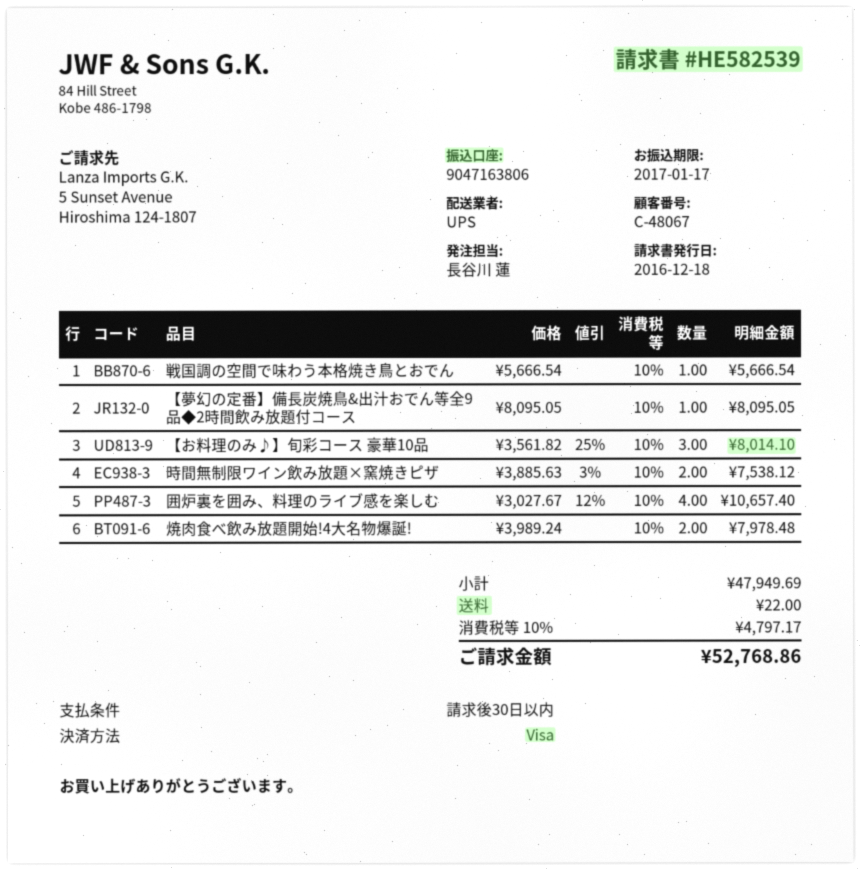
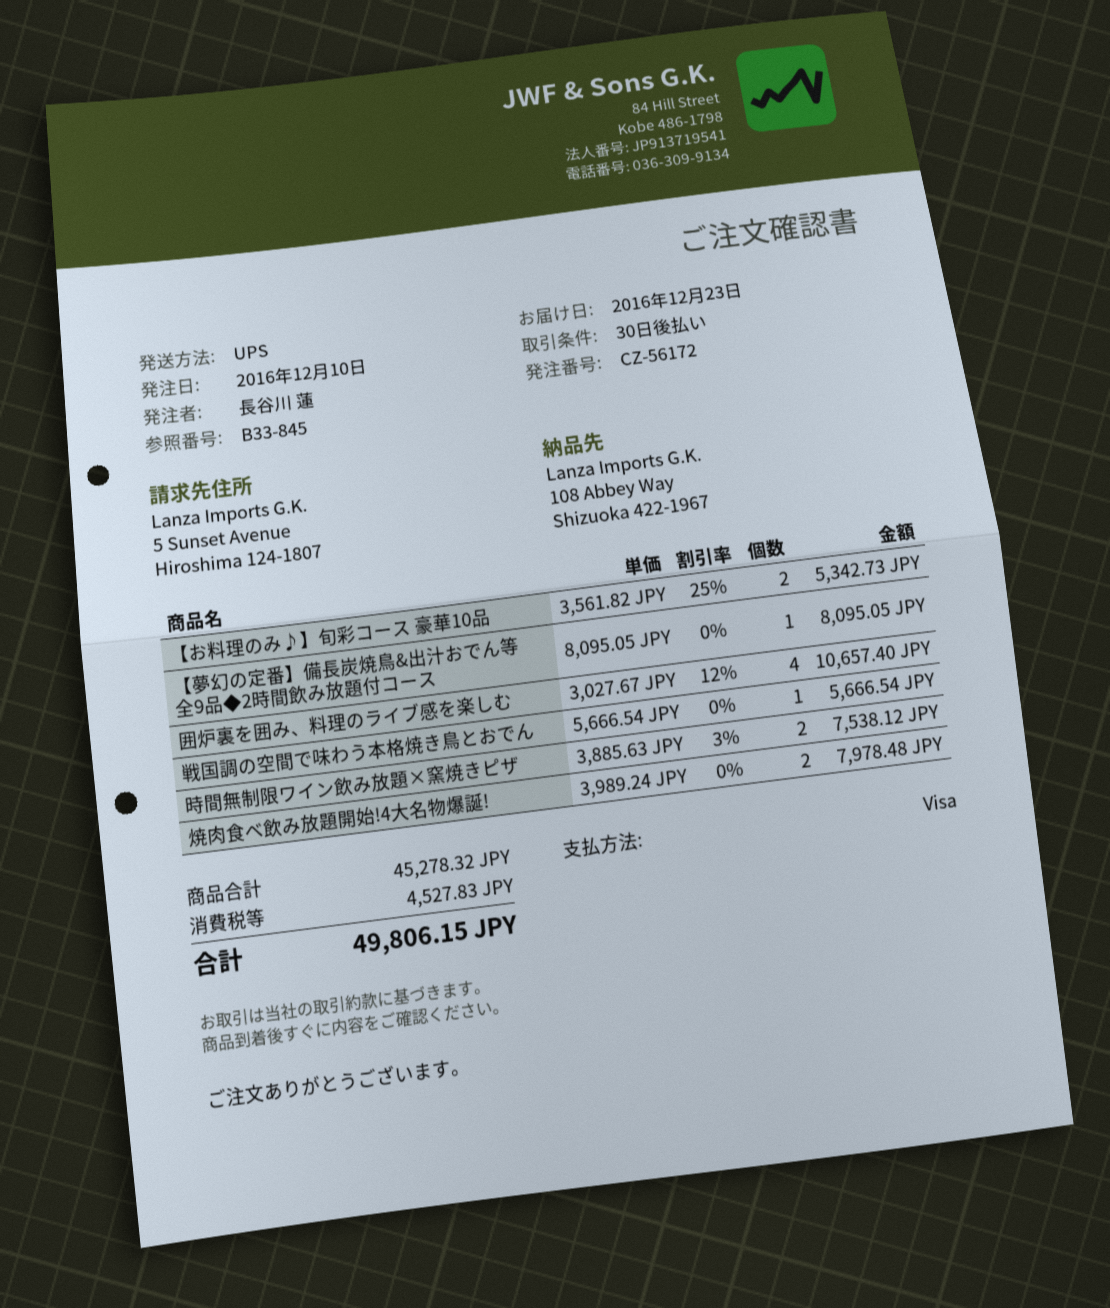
【お料理のみ♪】旬彩コース 豪華10品: 3 x 3561.82 - 25% = 8014.10 -> 2 x 3561.82 - 25% = 5342.73
subtotal: 47949.69 -> 45278.32
shipping: 22.00 -> none
tax: 4797.17 -> 4527.83
total: 52768.86 -> 49806.15

